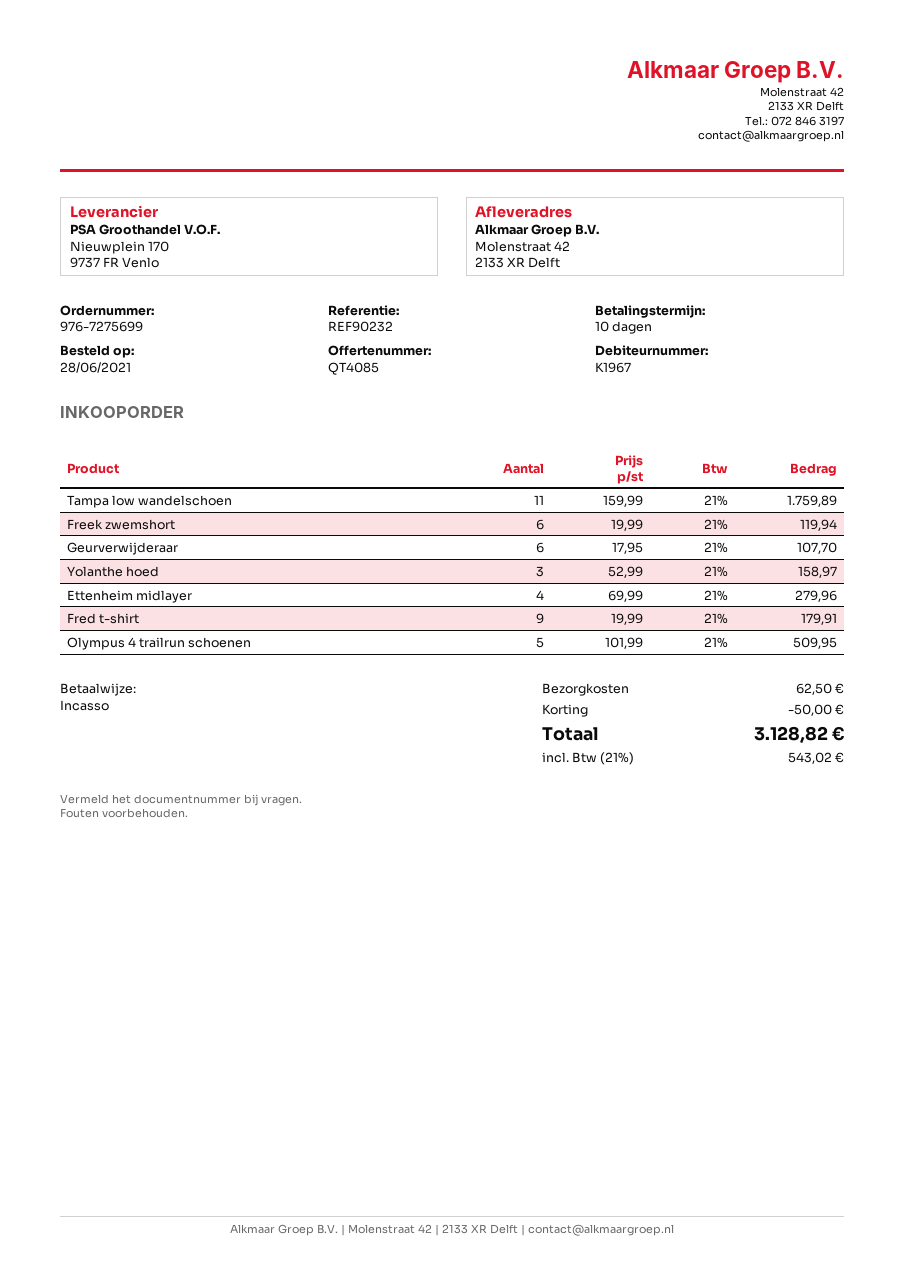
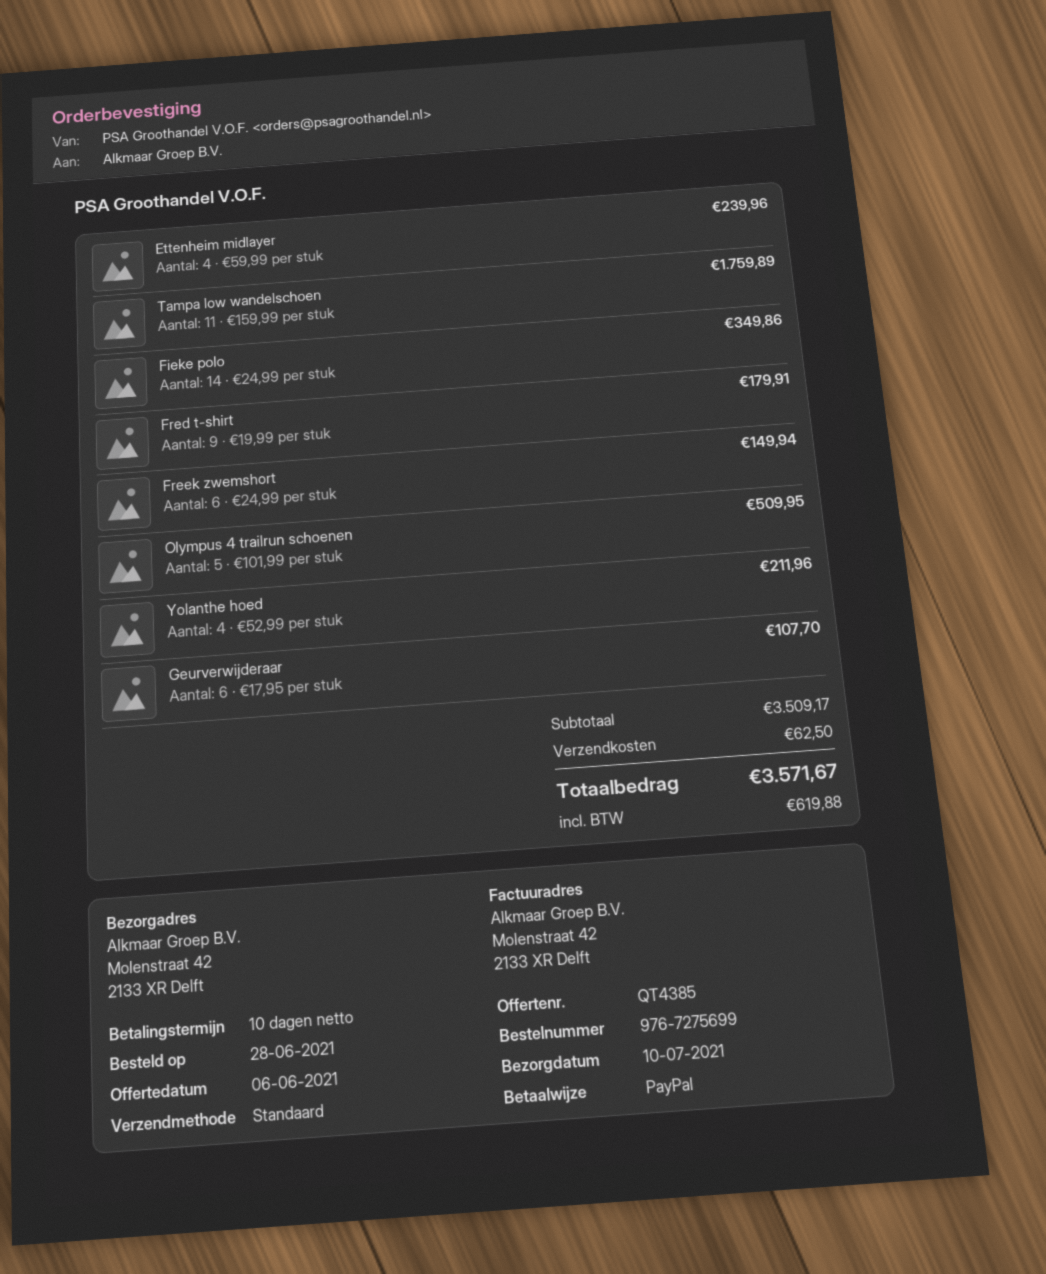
quote number: QT4085 -> QT4385
payment method: direct debit -> PayPal
Freek zwemshort: 6 x 19.99 = 119.94 -> 6 x 24.99 = 149.94
Yolanthe hoed: 3 x 52.99 = 158.97 -> 4 x 52.99 = 211.96
Ettenheim midlayer: 4 x 69.99 = 279.96 -> 4 x 59.99 = 239.96
Fieke polo: none -> 14 x 24.99 = 349.86
discount: 50.00 -> none
tax: 543.02 -> 619.88
total: 3128.82 -> 3571.67

